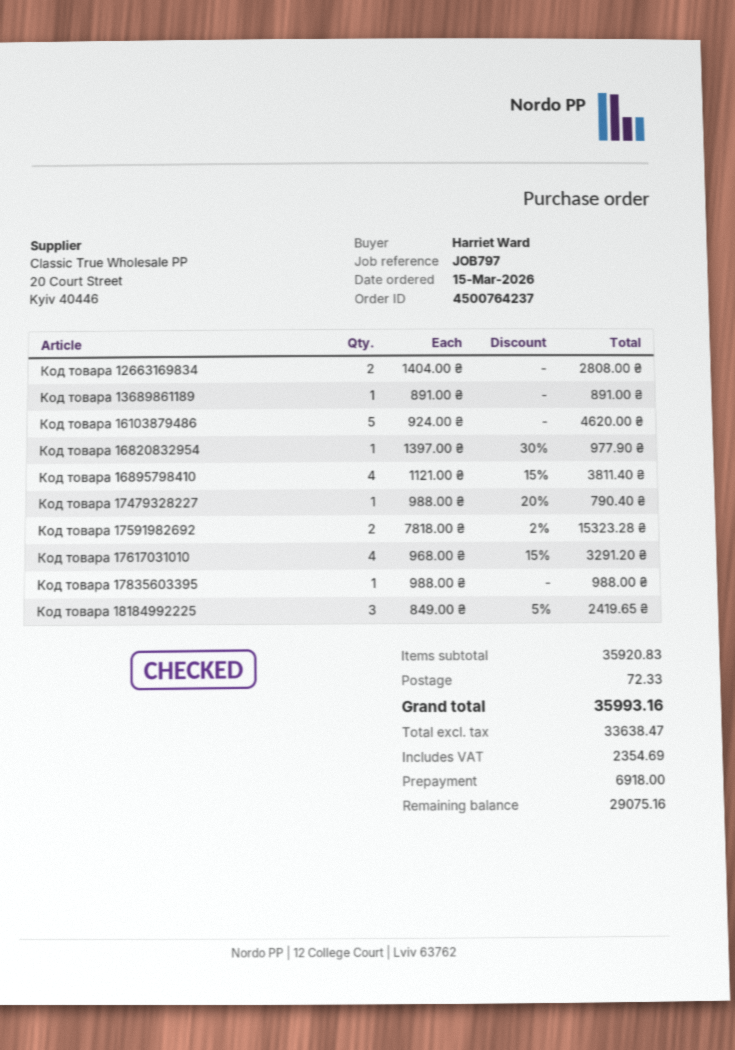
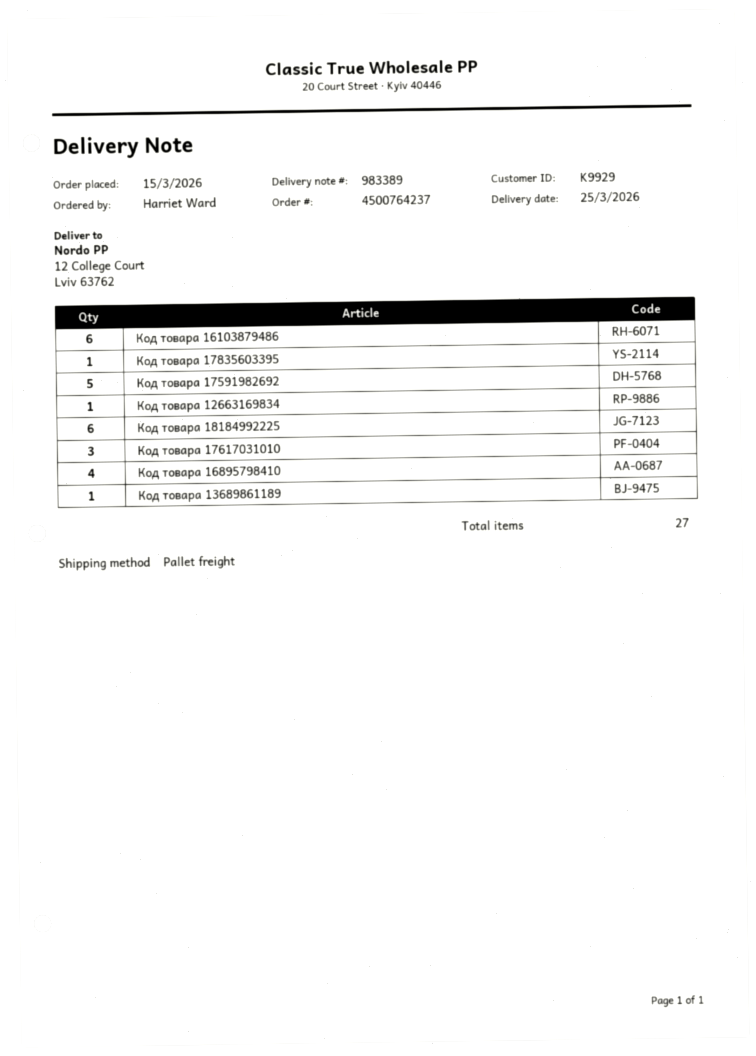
Код товара 12663169834: 2 -> 1
Код товара 16103879486: 5 -> 6
Код товара 16820832954: 1 -> none
Код товара 17479328227: 1 -> none
Код товара 17591982692: 2 -> 5
Код товара 17617031010: 4 -> 3
Код товара 18184992225: 3 -> 6

